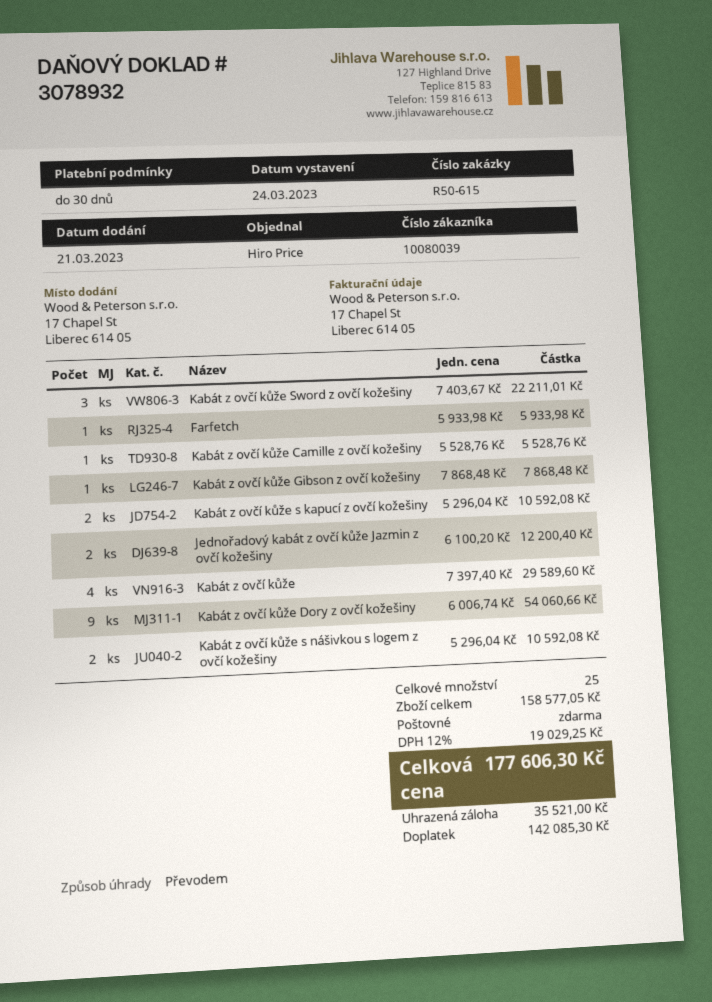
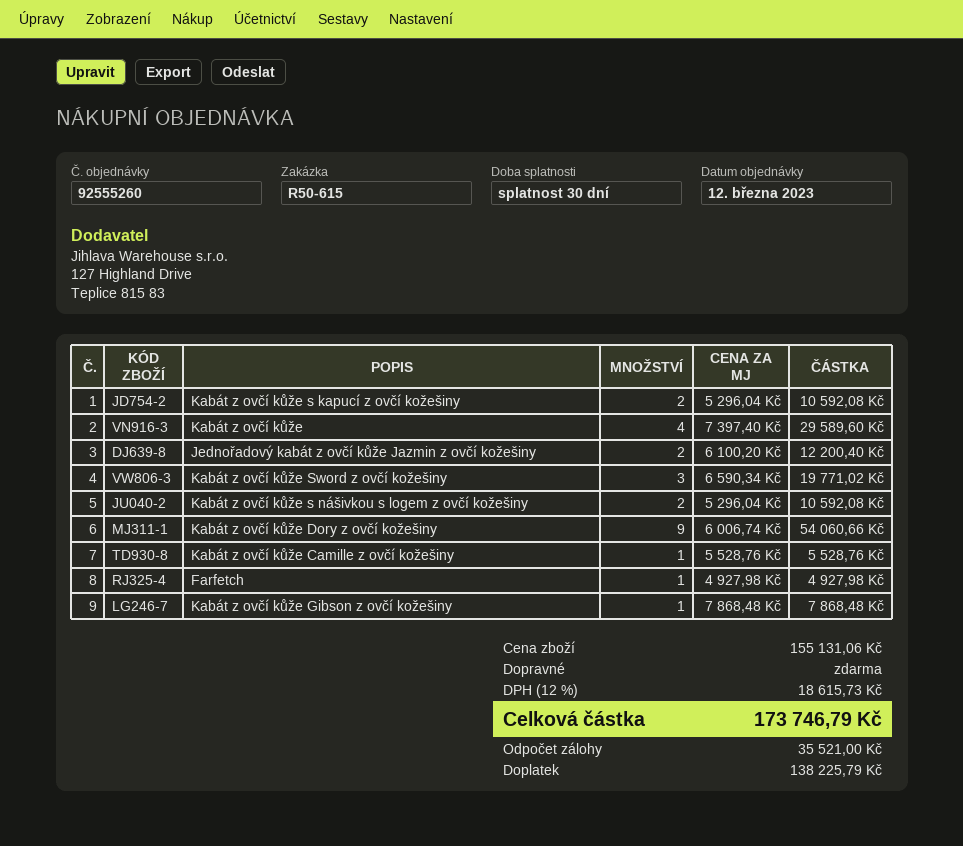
Kabát z ovčí kůže Sword z ovčí kožešiny: 3 x 7403.67 = 22211.01 -> 3 x 6590.34 = 19771.02
Farfetch: 1 x 5933.98 = 5933.98 -> 1 x 4927.98 = 4927.98
subtotal: 158577.05 -> 155131.06
tax: 12% = 19029.25 -> 12% = 18615.73
total: 177606.30 -> 173746.79
balance: 142085.30 -> 138225.79

